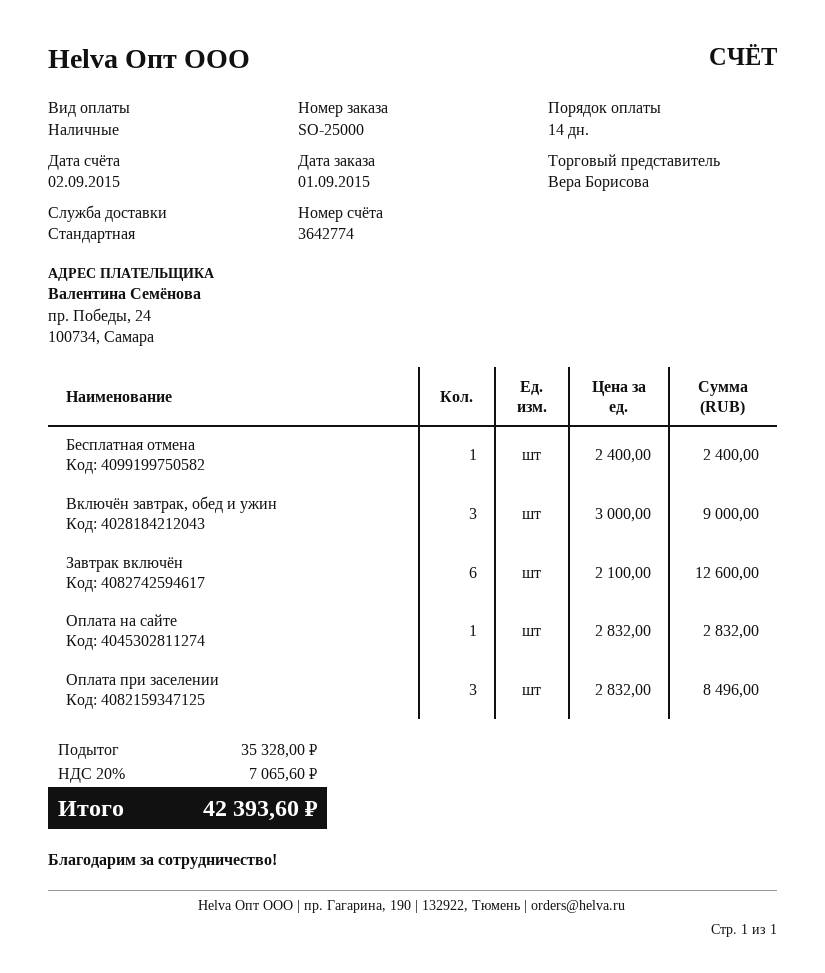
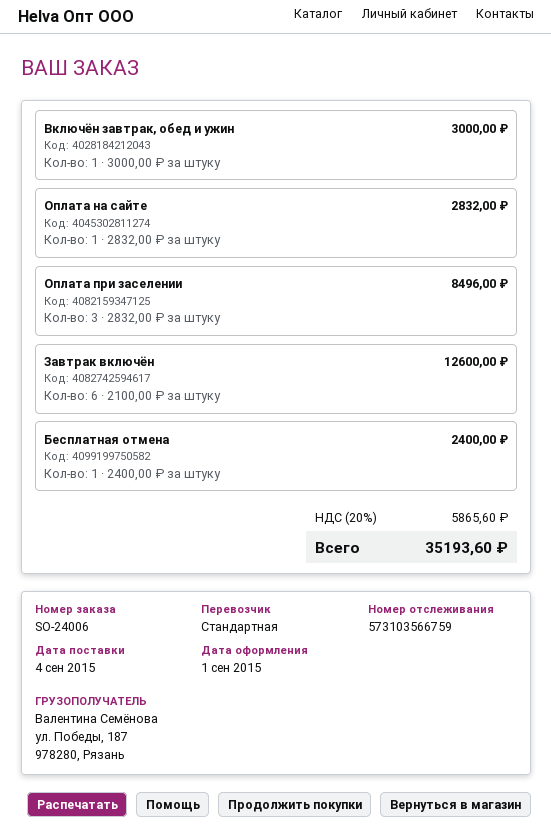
order number: SO-25000 -> SO-24006
Включён завтрак, обед и ужин: 3 x 3000.00 = 9000.00 -> 1 x 3000.00 = 3000.00
tax: 20% = 7065.60 -> 20% = 5865.60
total: 42393.60 -> 35193.60

